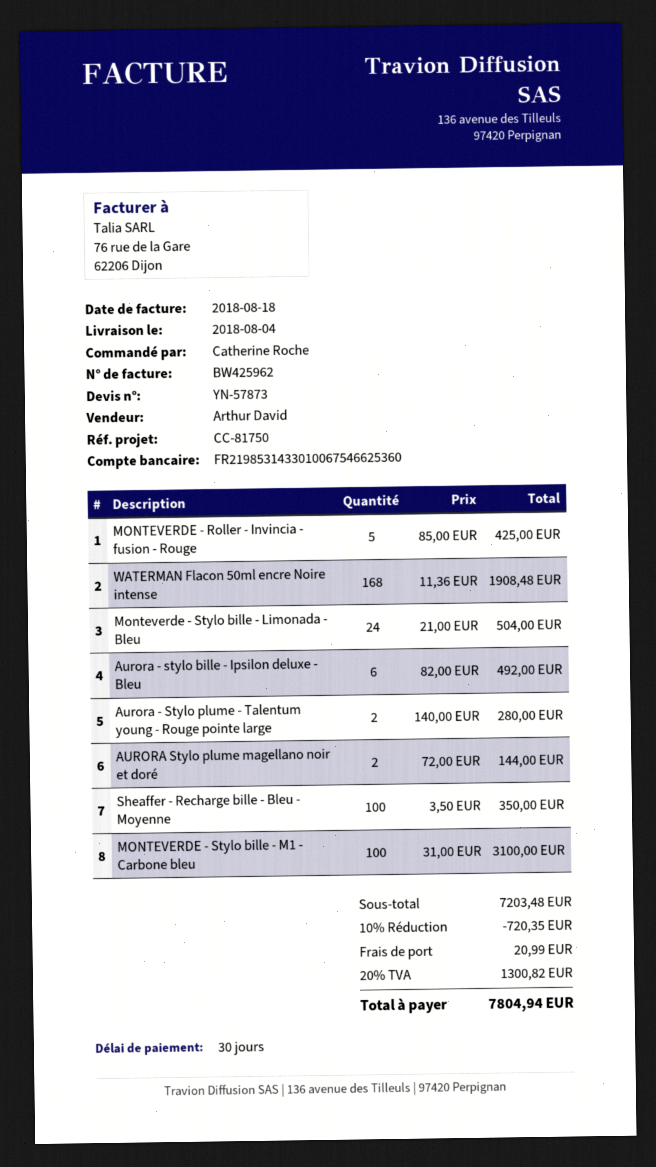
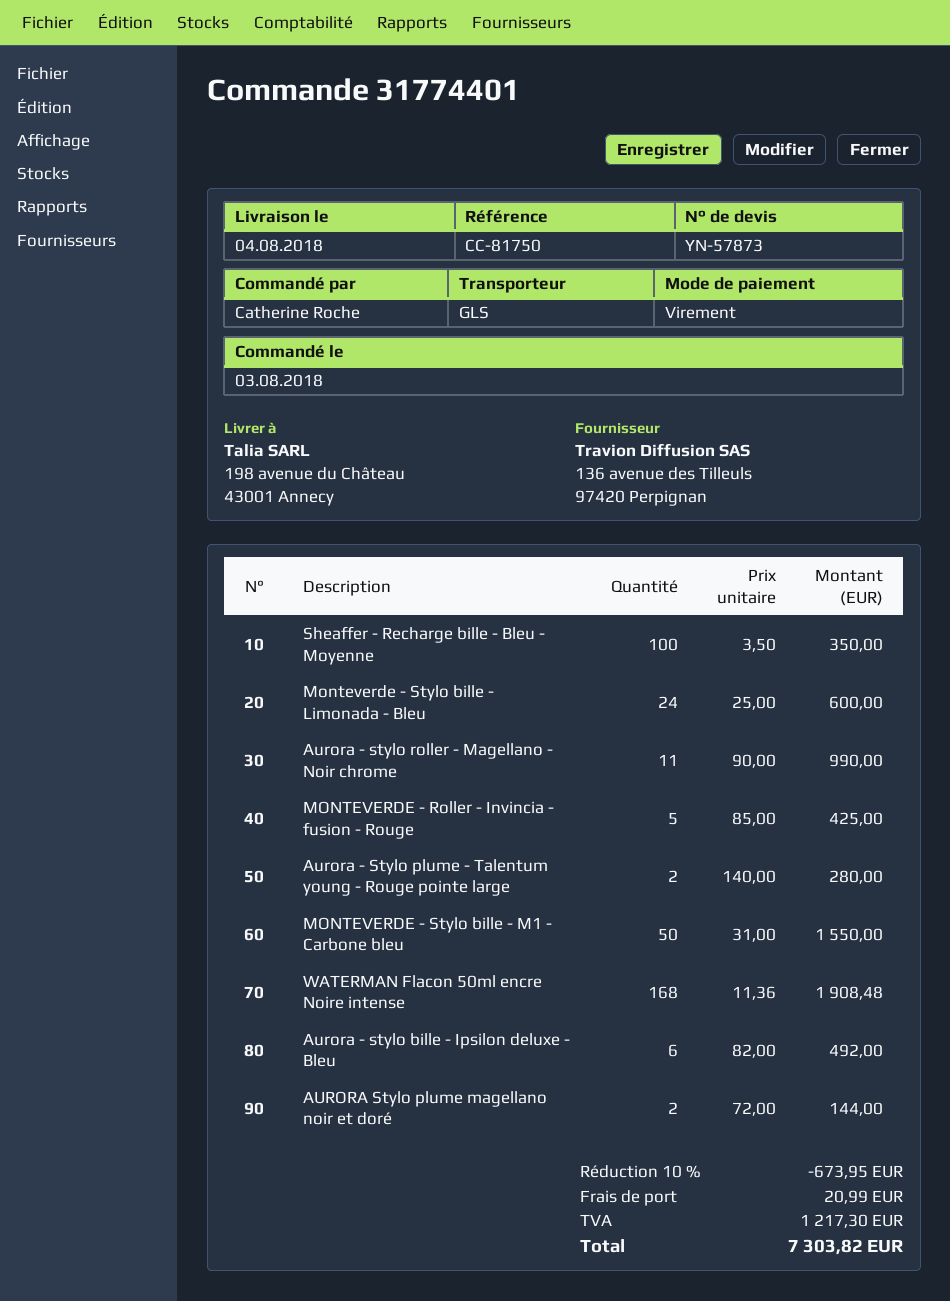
Monteverde - Stylo bille - Limonada - Bleu: 24 x 21.00 = 504.00 -> 24 x 25.00 = 600.00
MONTEVERDE - Stylo bille - M1 - Carbone bleu: 100 x 31.00 = 3100.00 -> 50 x 31.00 = 1550.00
Aurora - stylo roller - Magellano - Noir chrome: none -> 11 x 90.00 = 990.00
discount: 10% = 720.35 -> 10% = 673.95
tax: 1300.82 -> 1217.30
total: 7804.94 -> 7303.82

